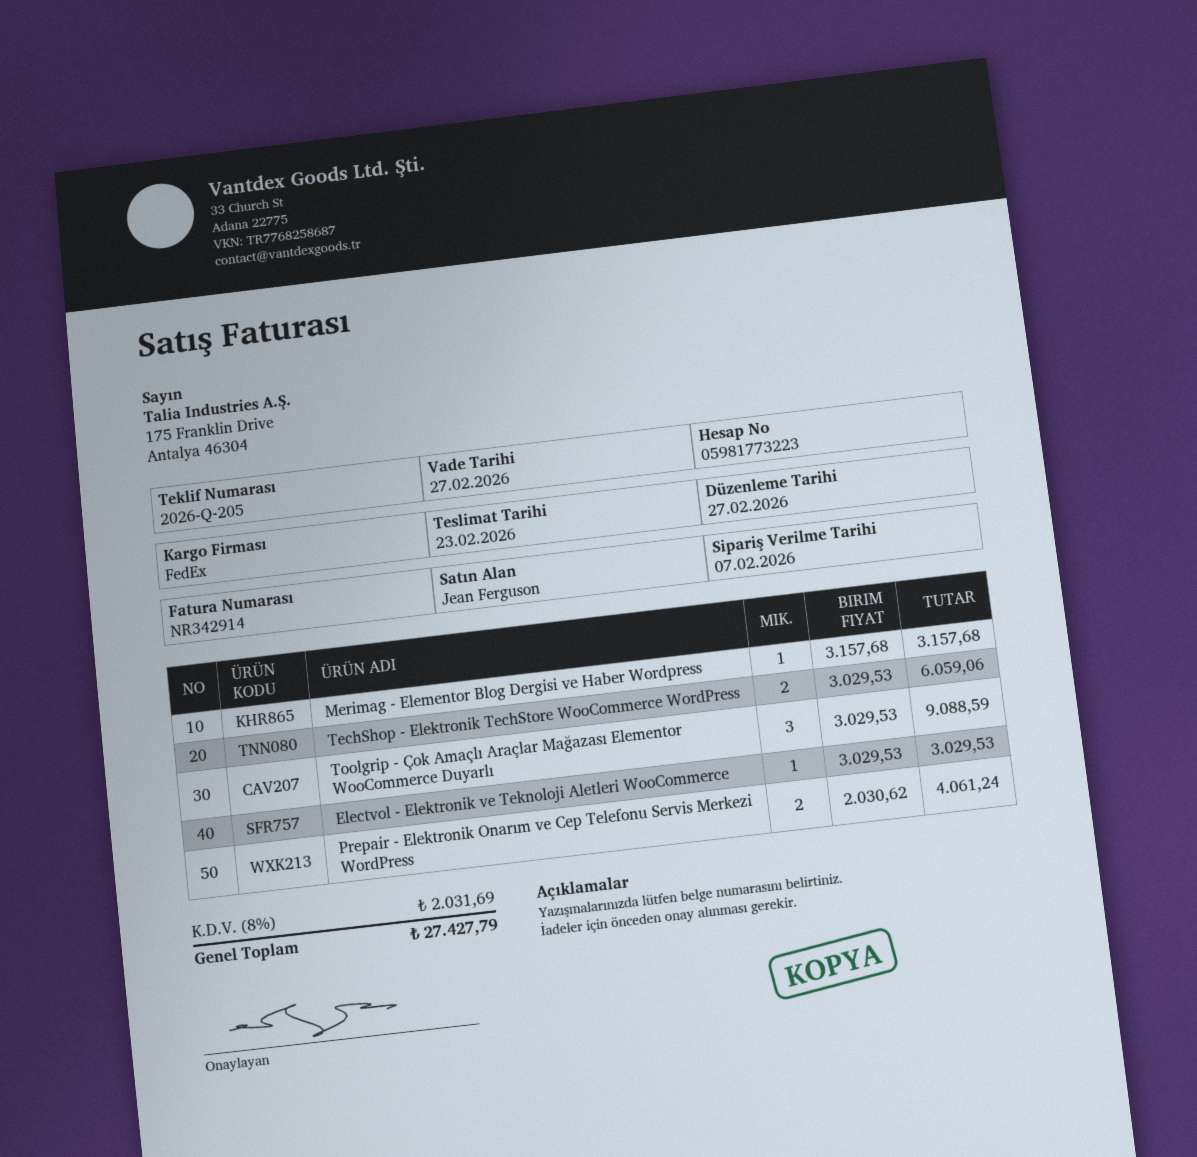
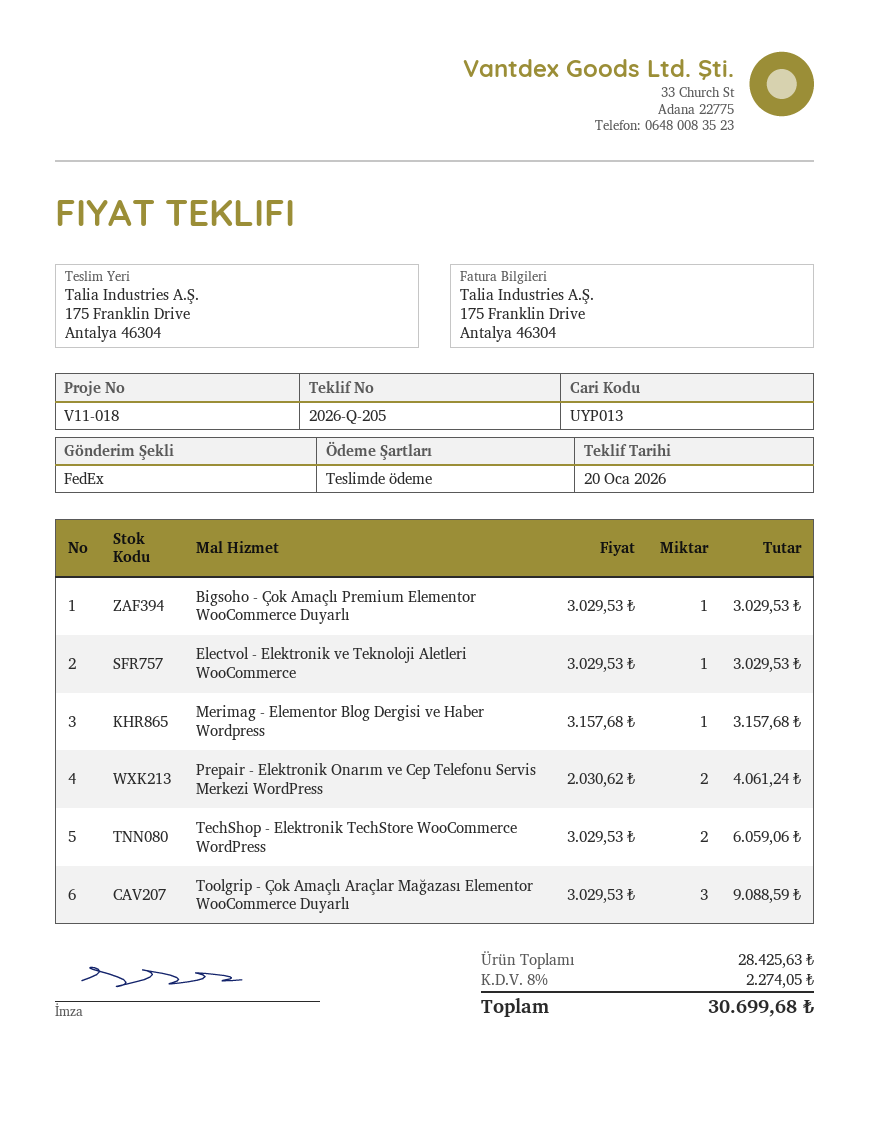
Bigsoho - Çok Amaçlı Premium Elementor WooCommerce Duyarlı: none -> 1 x 3029.53 = 3029.53
tax: 8% = 2031.69 -> 8% = 2274.05
total: 27427.79 -> 30699.68

